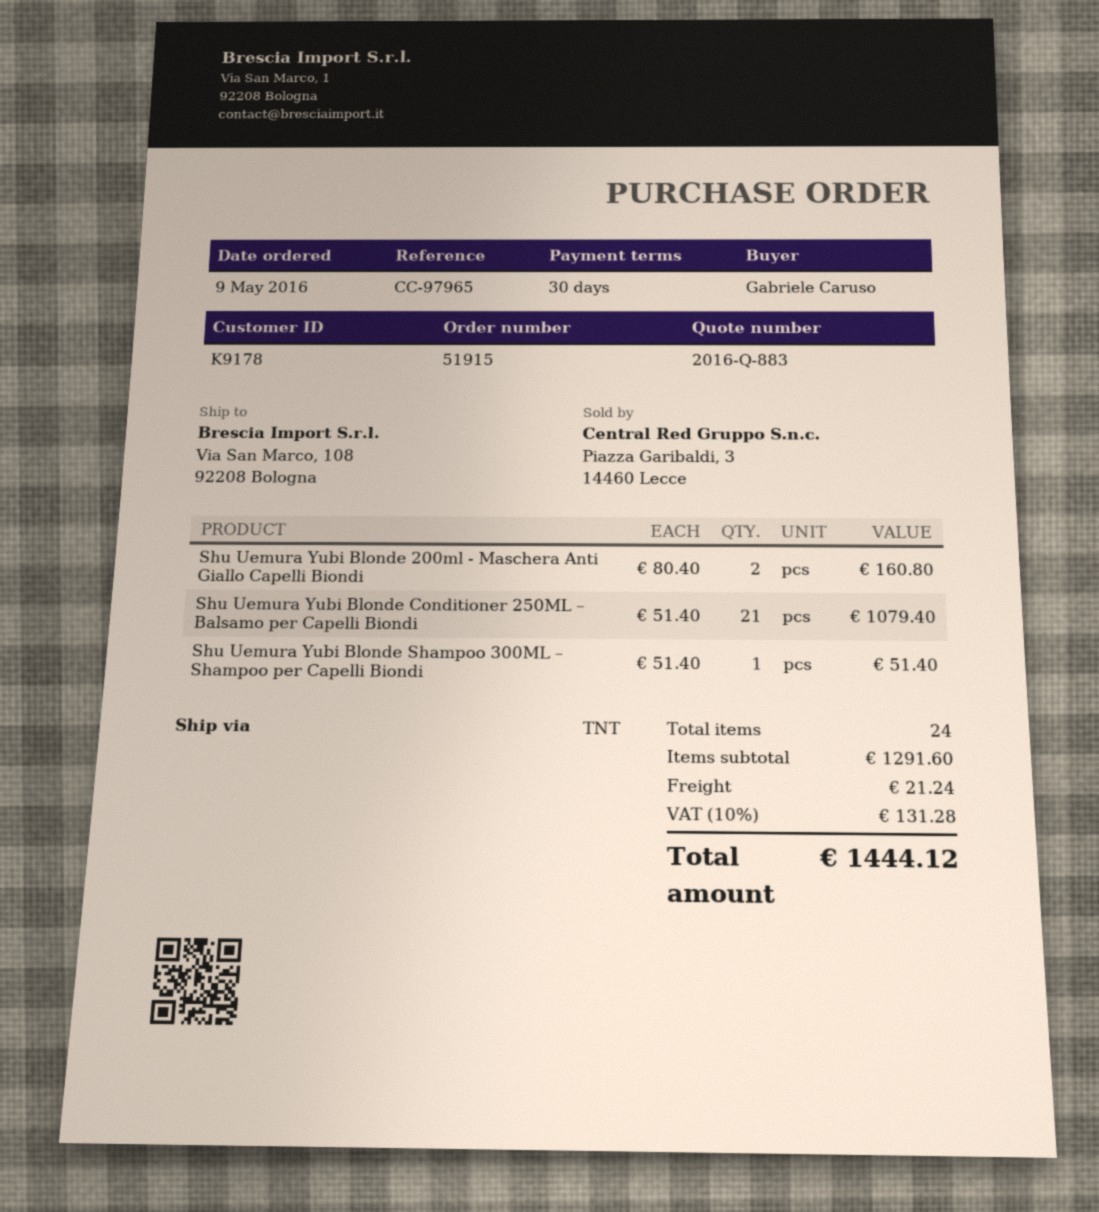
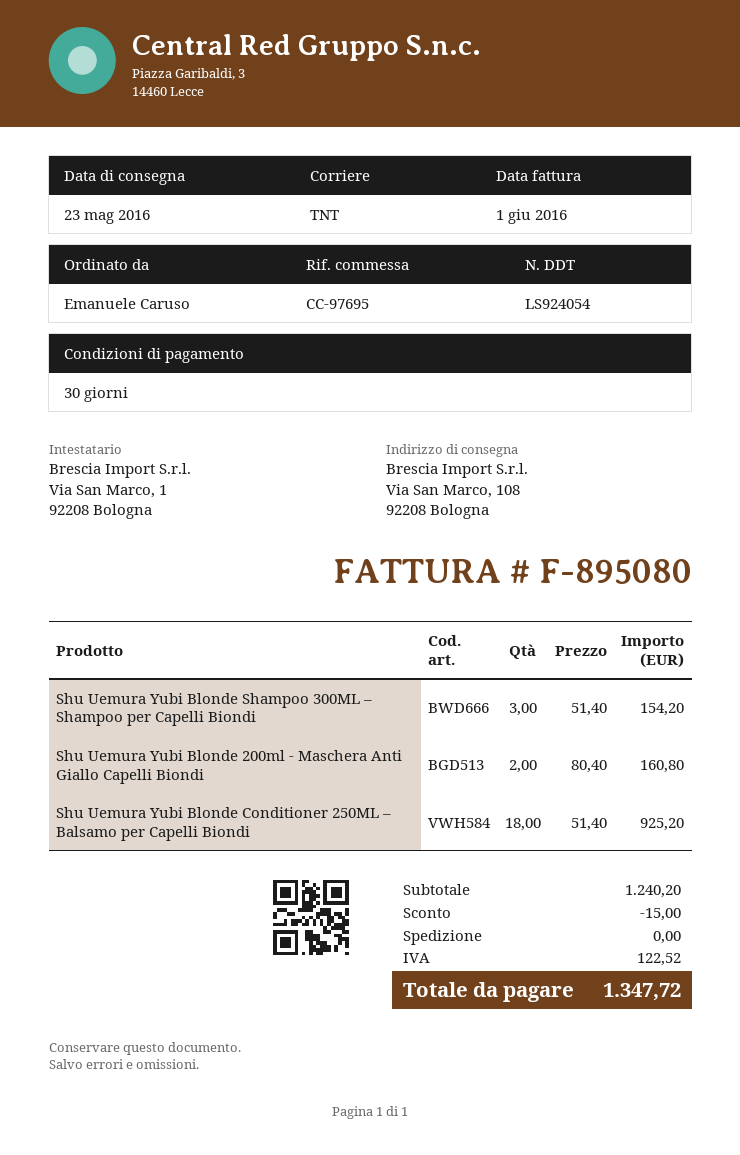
reference: CC-97965 -> CC-97695
ordered by: Gabriele Caruso -> Emanuele Caruso
Shu Uemura Yubi Blonde Conditioner 250ML – Balsamo per Capelli Biondi: 21 x 51.40 = 1079.40 -> 18 x 51.40 = 925.20
Shu Uemura Yubi Blonde Shampoo 300ML – Shampoo per Capelli Biondi: 1 x 51.40 = 51.40 -> 3 x 51.40 = 154.20
subtotal: 1291.60 -> 1240.20
discount: none -> 15.00
shipping: 21.24 -> 0.00
tax: 131.28 -> 122.52
total: 1444.12 -> 1347.72

